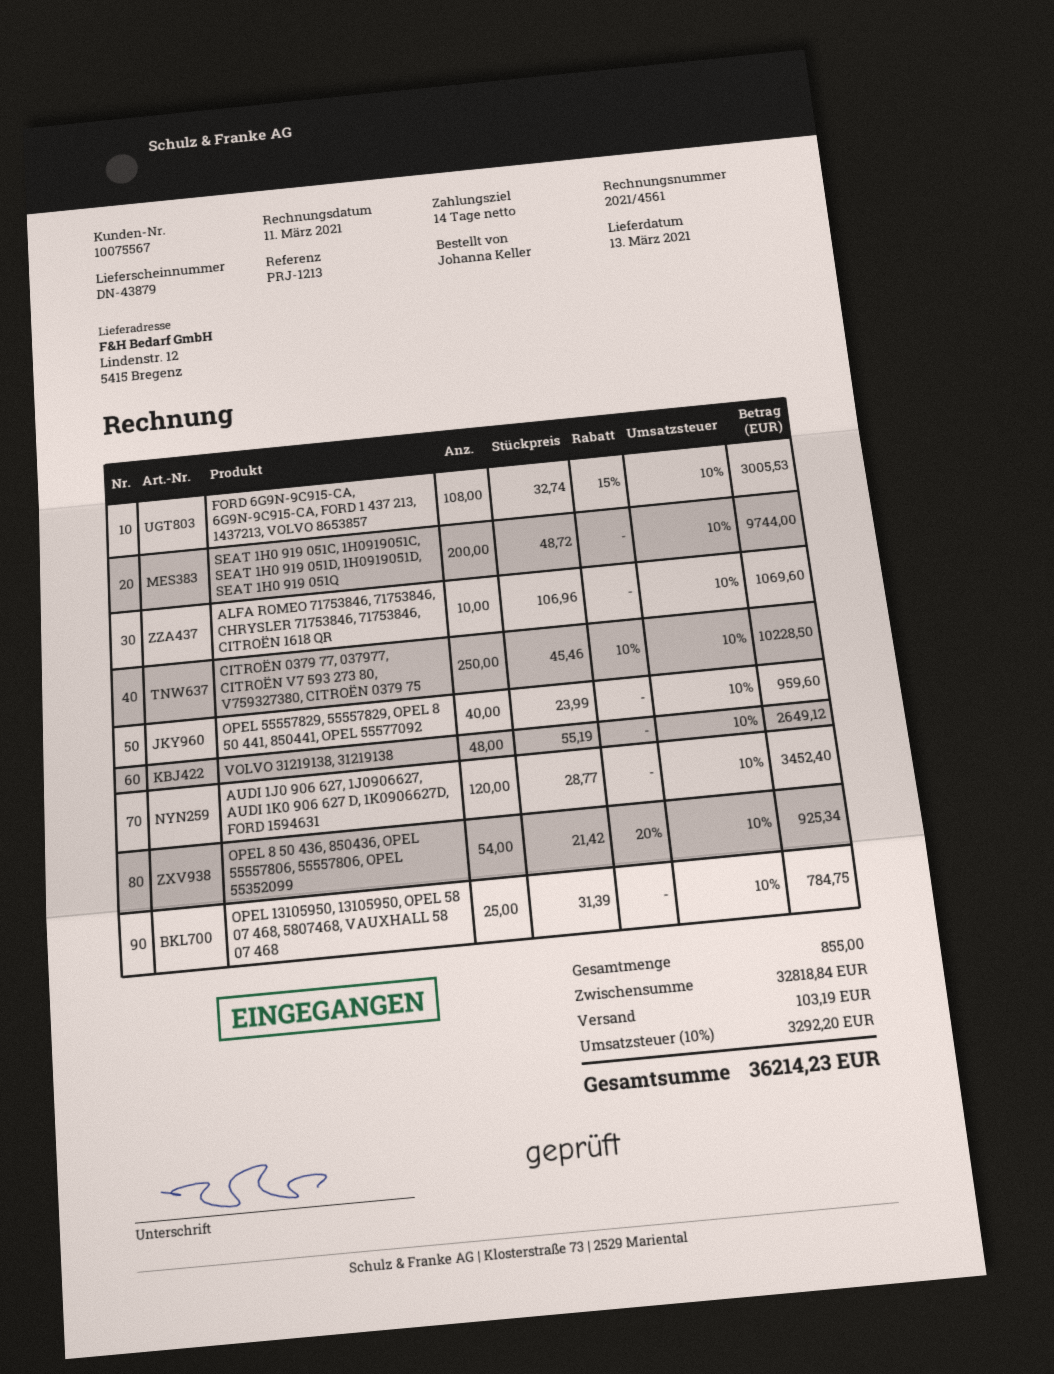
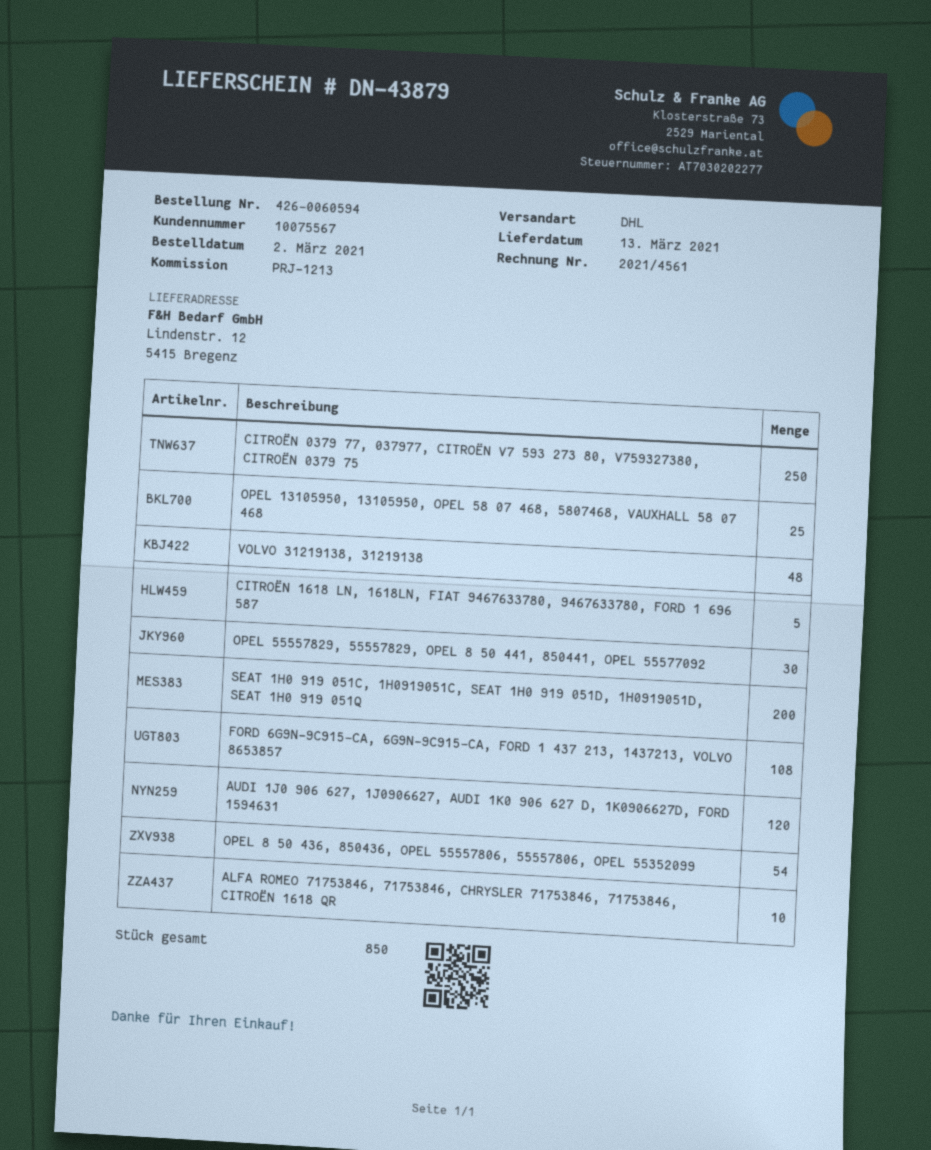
OPEL 55557829, 55557829, OPEL 8 50 441, 850441, OPEL 55577092: 40 -> 30
CITROËN 1618 LN, 1618LN, FIAT 9467633780, 9467633780, FORD 1 696 587: none -> 5
total quantity: 855 -> 850

